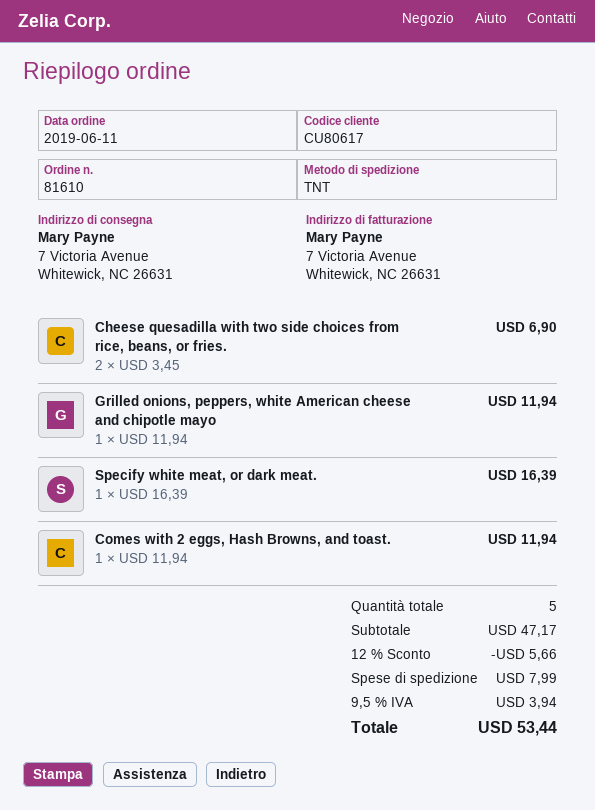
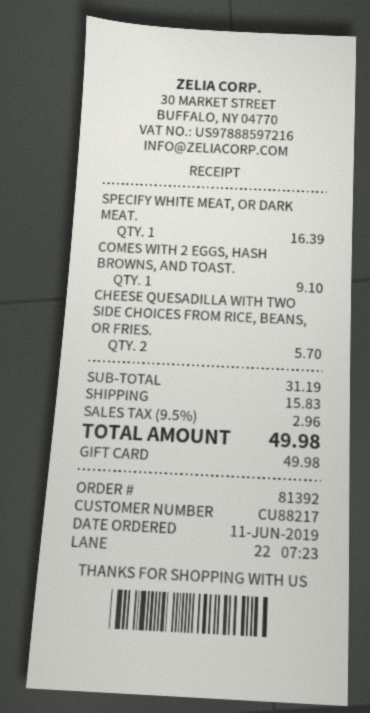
order number: 81610 -> 81392
customer number: CU80617 -> CU88217
Cheese quesadilla with two side choices from rice, beans, or fries.: 2 for 6.90 -> 2 for 5.70
Grilled onions, peppers, white American cheese and chipotle mayo: 1 for 11.94 -> none
Comes with 2 eggs, Hash Browns, and toast.: 1 for 11.94 -> 1 for 9.10
subtotal: 47.17 -> 31.19
discount: 12% = 5.66 -> none
shipping: 7.99 -> 15.83
tax: 9.5% = 3.94 -> 9.5% = 2.96
total: 53.44 -> 49.98

